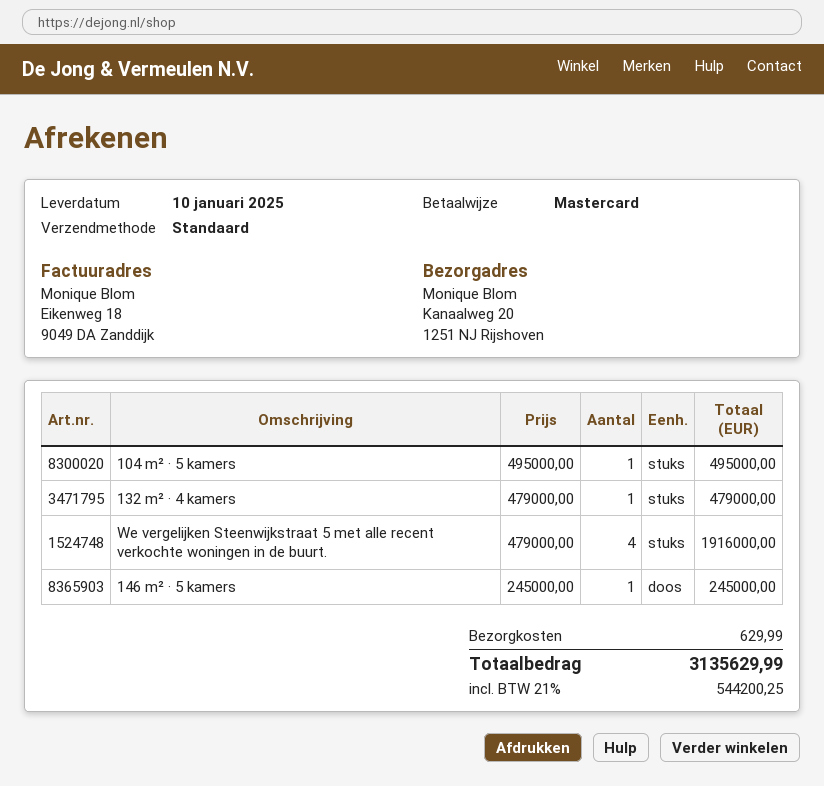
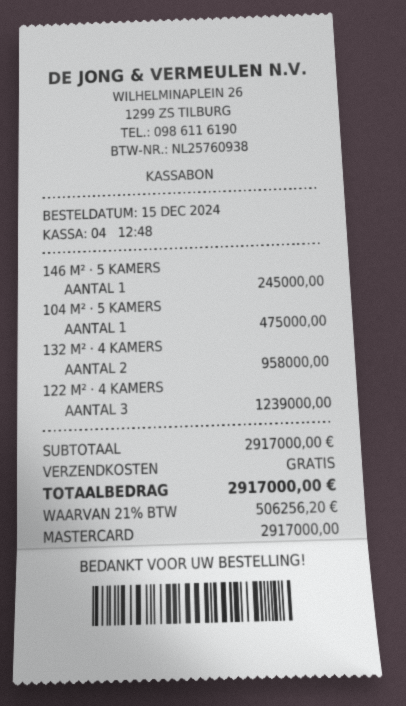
104 m² · 5 kamers: 1 for 495000.00 -> 1 for 475000.00
132 m² · 4 kamers: 1 for 479000.00 -> 2 for 958000.00
We vergelijken Steenwijkstraat 5 met alle recent verkochte woningen in de buurt.: 4 for 1916000.00 -> none
122 M² · 4 KAMERS: none -> 3 for 1239000.00
shipping: 629.99 -> 0.00
tax: 21% = 544200.25 -> 21% = 506256.20
total: 3135629.99 -> 2917000.00

